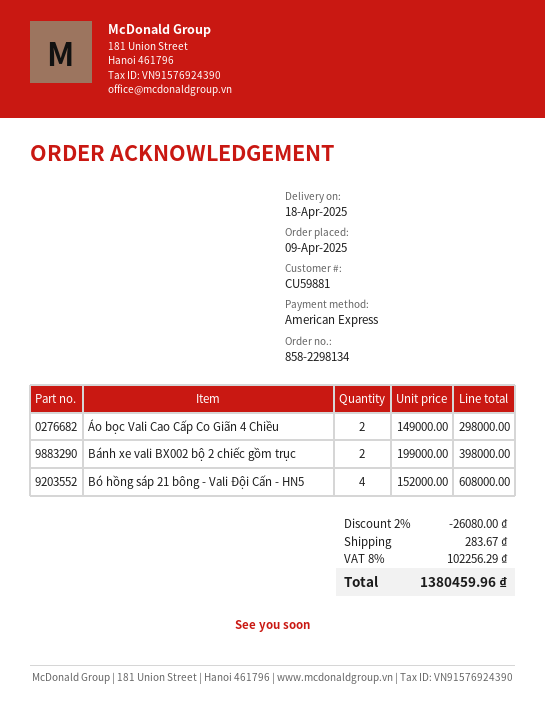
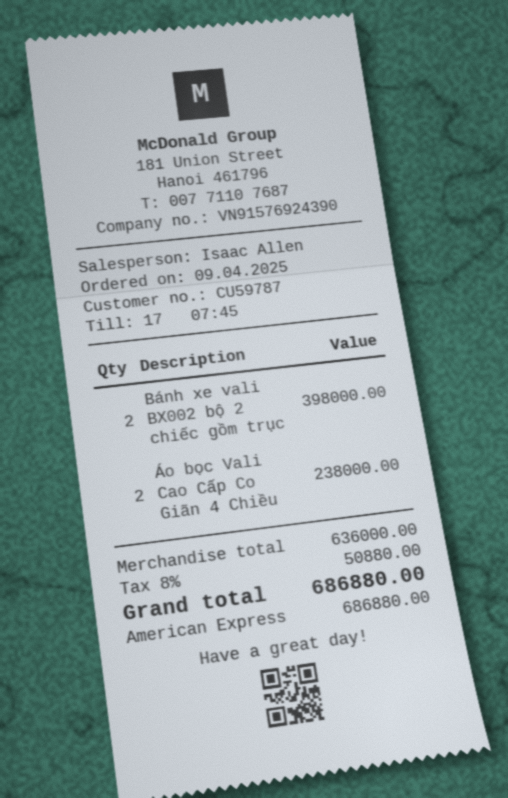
customer number: CU59881 -> CU59787
Áo bọc Vali Cao Cấp Co Giãn 4 Chiều: 2 for 298000.00 -> 2 for 238000.00
Bó hồng sáp 21 bông - Vali Đội Cấn - HN5: 4 for 608000.00 -> none
discount: 2% = 26080.00 -> none
shipping: 283.67 -> none
tax: 8% = 102256.29 -> 8% = 50880.00
total: 1380459.96 -> 686880.00

